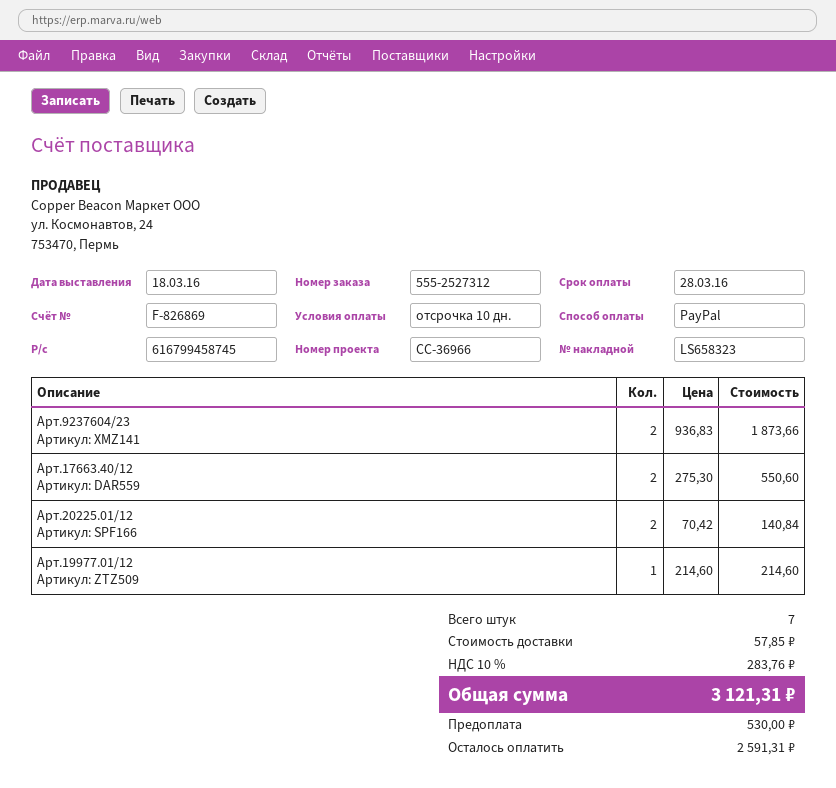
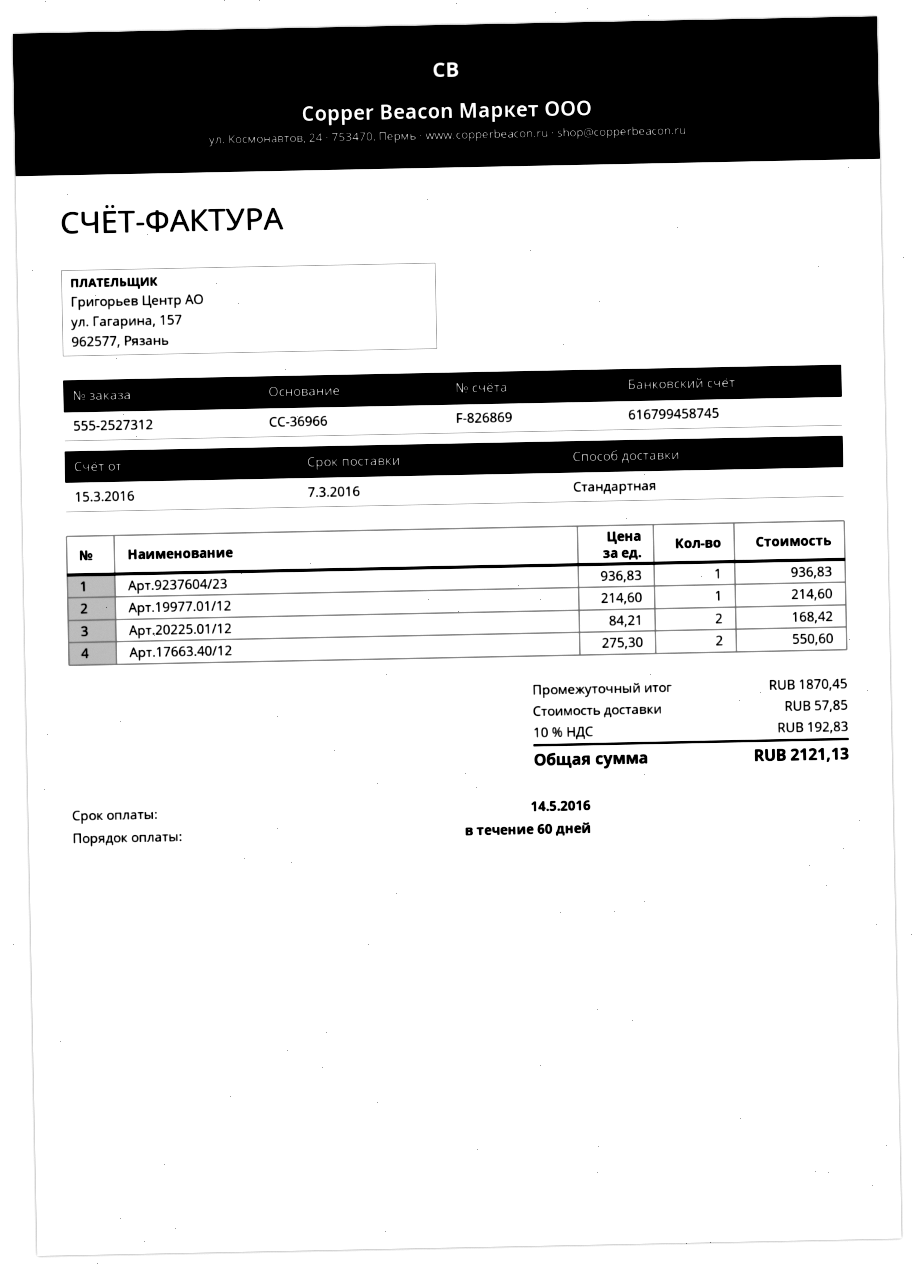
invoice date: 2016-03-18 -> 2016-03-15
payment terms: 10 days -> 60 days
due date: 2016-03-28 -> 2016-05-14
Арт.9237604/23: 2 x 936.83 = 1873.66 -> 1 x 936.83 = 936.83
Арт.20225.01/12: 2 x 70.42 = 140.84 -> 2 x 84.21 = 168.42
tax: 10% = 283.76 -> 10% = 192.83
total: 3121.31 -> 2121.13

